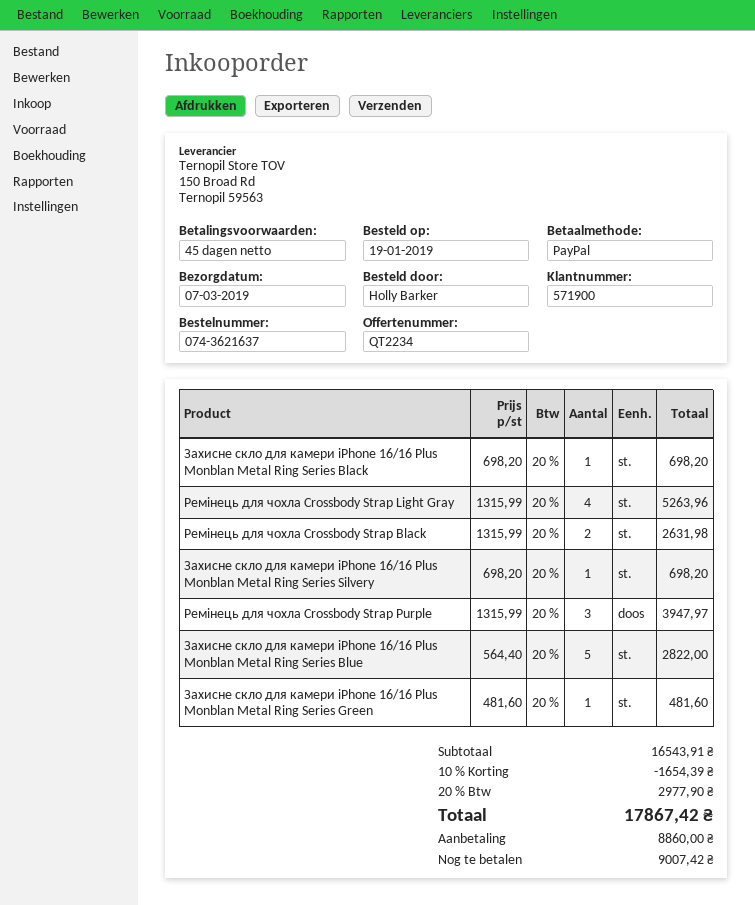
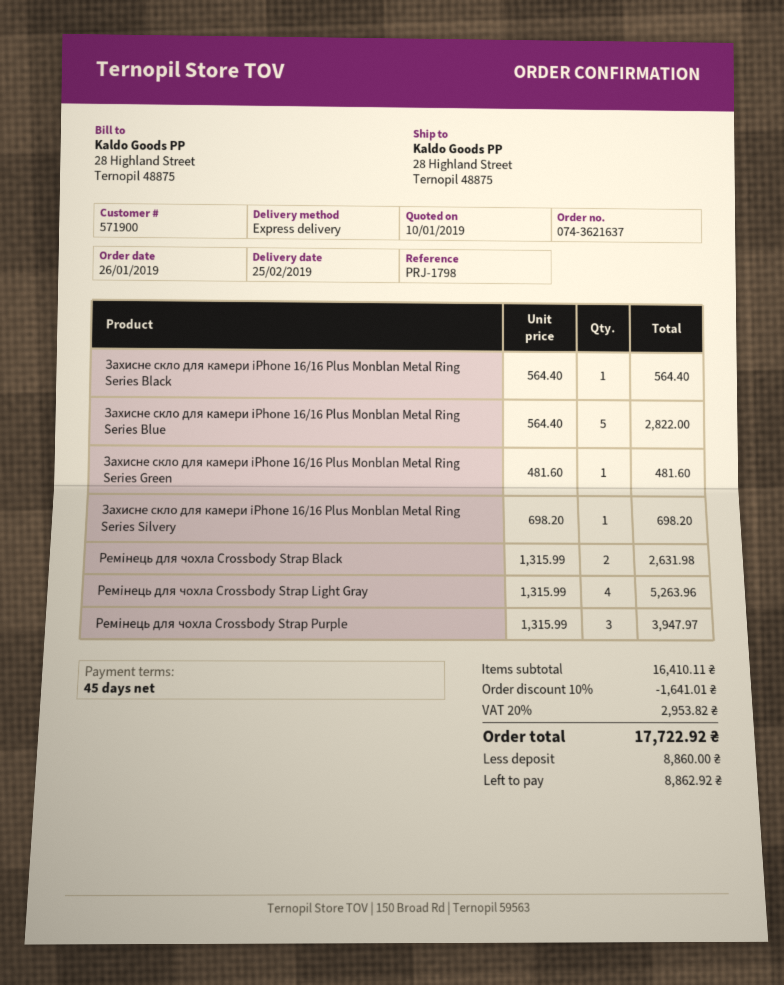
order date: 2019-01-19 -> 2019-01-26
delivery date: 2019-03-07 -> 2019-02-25
Захисне скло для камери iPhone 16/16 Plus Monblan Metal Ring Series Black: 1 x 698.20 = 698.20 -> 1 x 564.40 = 564.40
subtotal: 16543.91 -> 16410.11
discount: 10% = 1654.39 -> 10% = 1641.01
tax: 20% = 2977.90 -> 20% = 2953.82
total: 17867.42 -> 17722.92
balance: 9007.42 -> 8862.92

